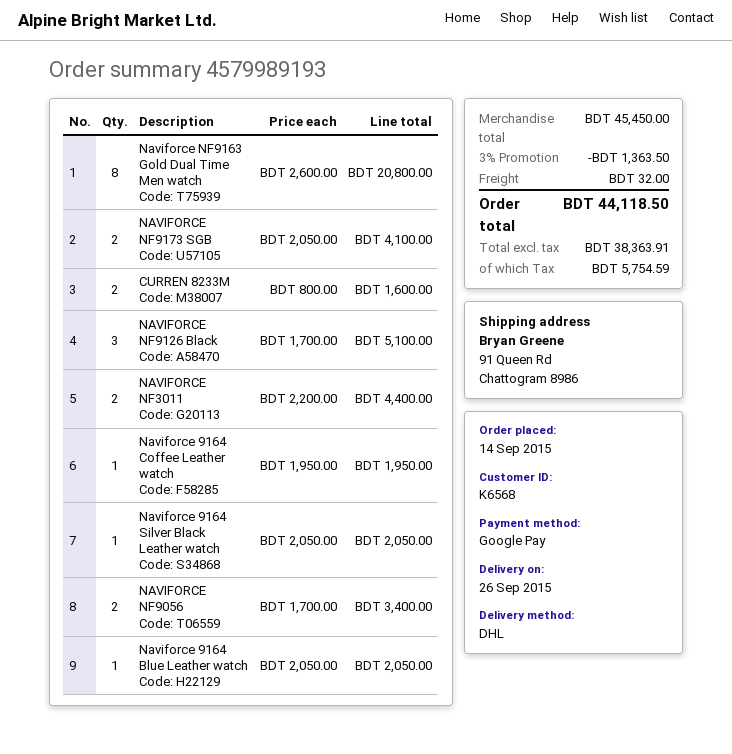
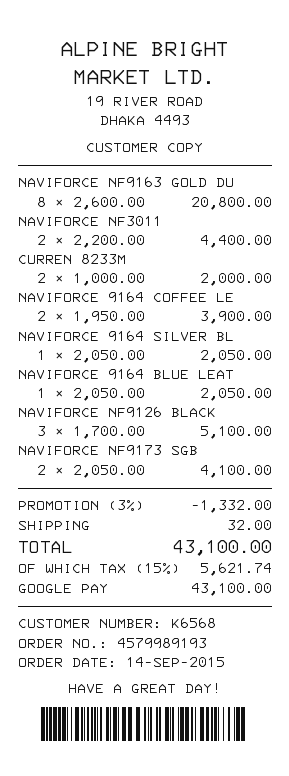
CURREN 8233M: 2 x 800.00 = 1600.00 -> 2 x 1000.00 = 2000.00
Naviforce 9164 Coffee Leather watch: 1 x 1950.00 = 1950.00 -> 2 x 1950.00 = 3900.00
NAVIFORCE NF9056: 2 x 1700.00 = 3400.00 -> none
discount: 3% = 1363.50 -> 3% = 1332.00
tax: 5754.59 -> 5621.74
total: 44118.50 -> 43100.00

